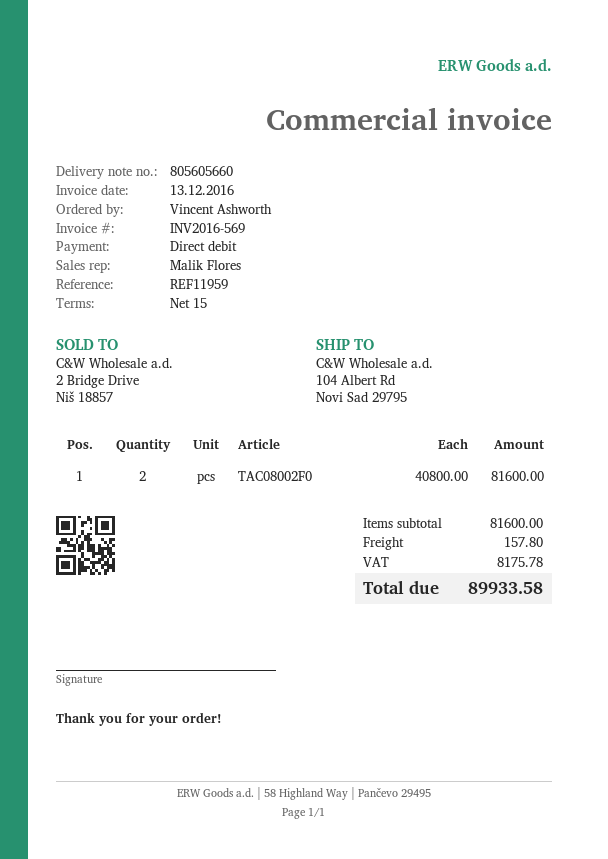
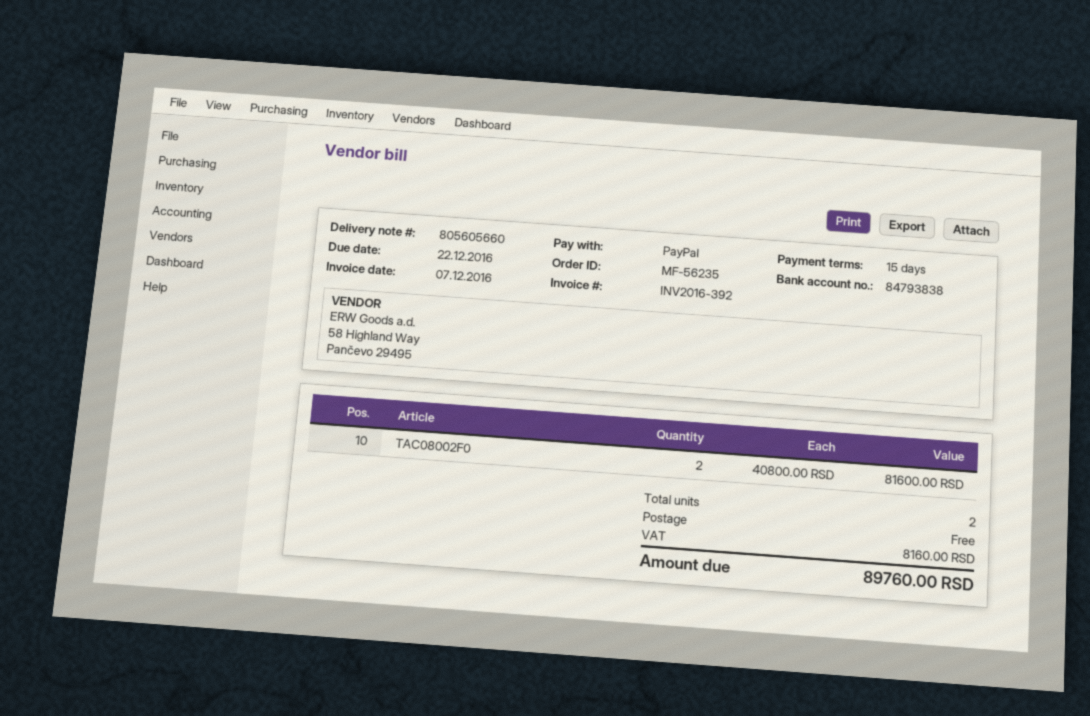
invoice number: INV2016-569 -> INV2016-392
invoice date: 2016-12-13 -> 2016-12-07
payment method: direct debit -> PayPal
shipping: 157.80 -> 0.00
tax: 8175.78 -> 8160.00
total: 89933.58 -> 89760.00

